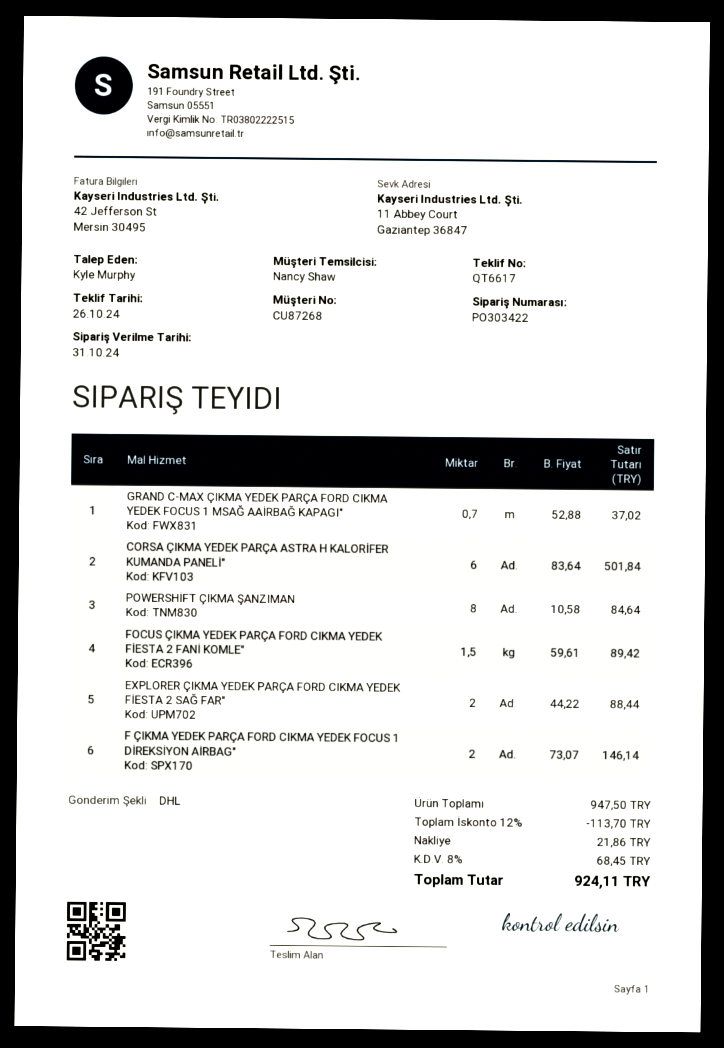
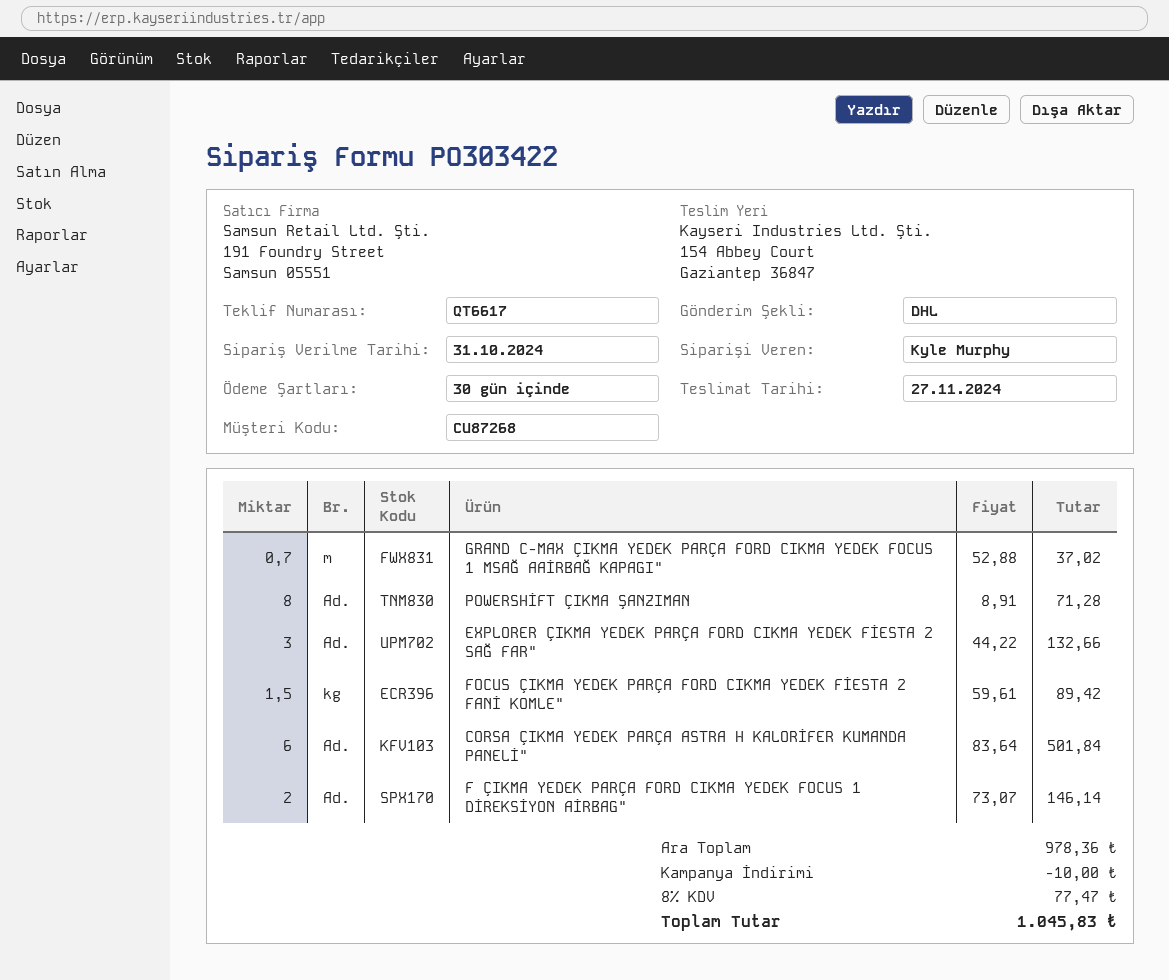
ship to: 11 Abbey Court, Gaziantep 36847 -> 154 Abbey Court, Gaziantep 36847
POWERSHİFT ÇIKMA ŞANZIMAN: 8 x 10.58 = 84.64 -> 8 x 8.91 = 71.28
EXPLORER ÇIKMA YEDEK PARÇA FORD CIKMA YEDEK FİESTA 2 SAĞ FAR": 2 x 44.22 = 88.44 -> 3 x 44.22 = 132.66
subtotal: 947.50 -> 978.36
discount: 113.70 -> 10.00
shipping: 21.86 -> none
tax: 8% = 68.45 -> 8% = 77.47
total: 924.11 -> 1045.83

